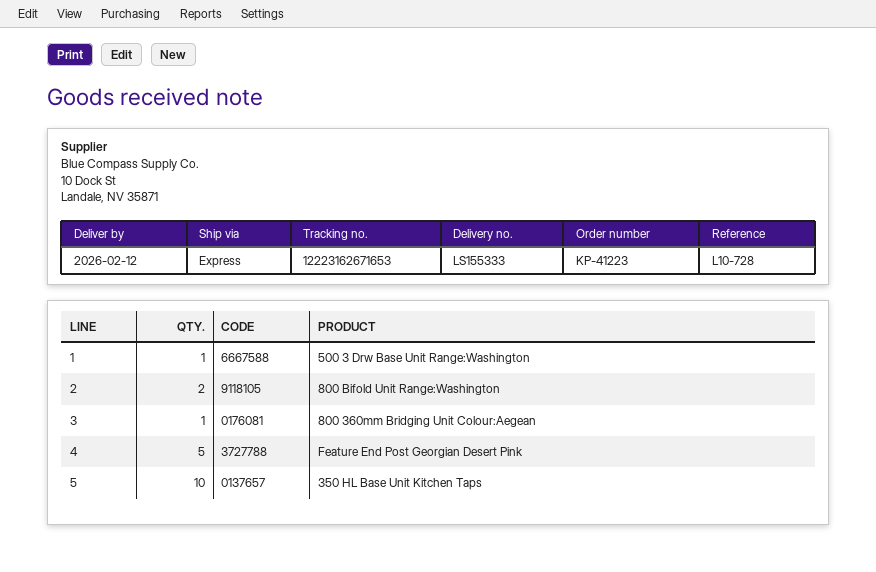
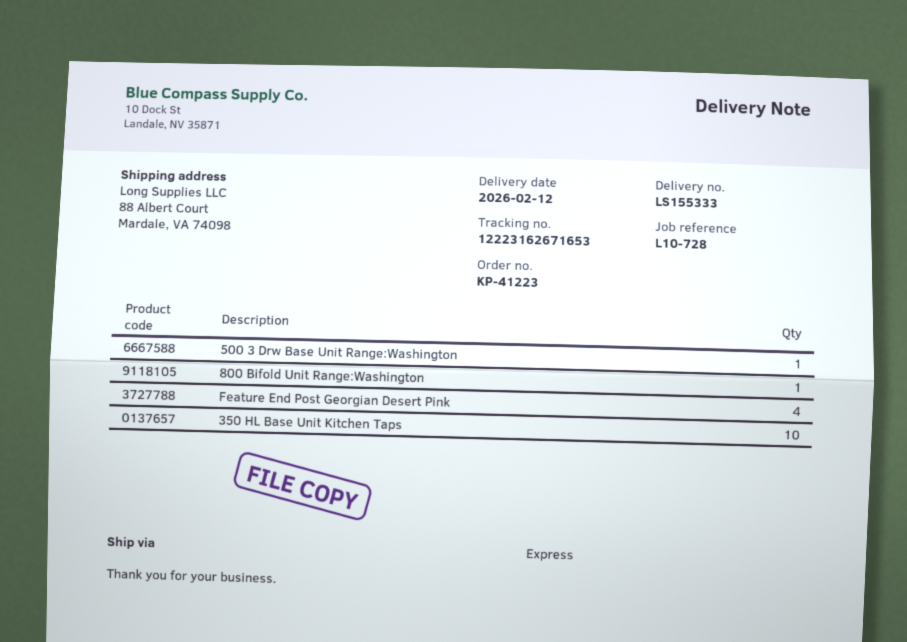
800 Bifold Unit Range:Washington: 2 -> 1
800 360mm Bridging Unit Colour:Aegean: 1 -> none
Feature End Post Georgian Desert Pink: 5 -> 4

